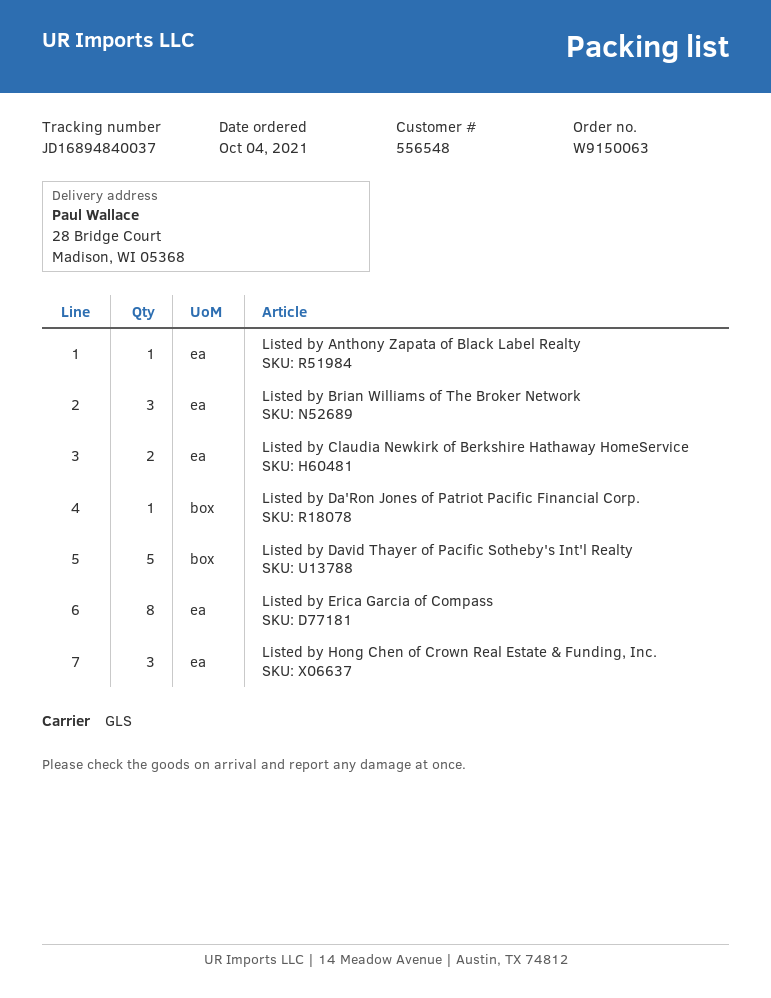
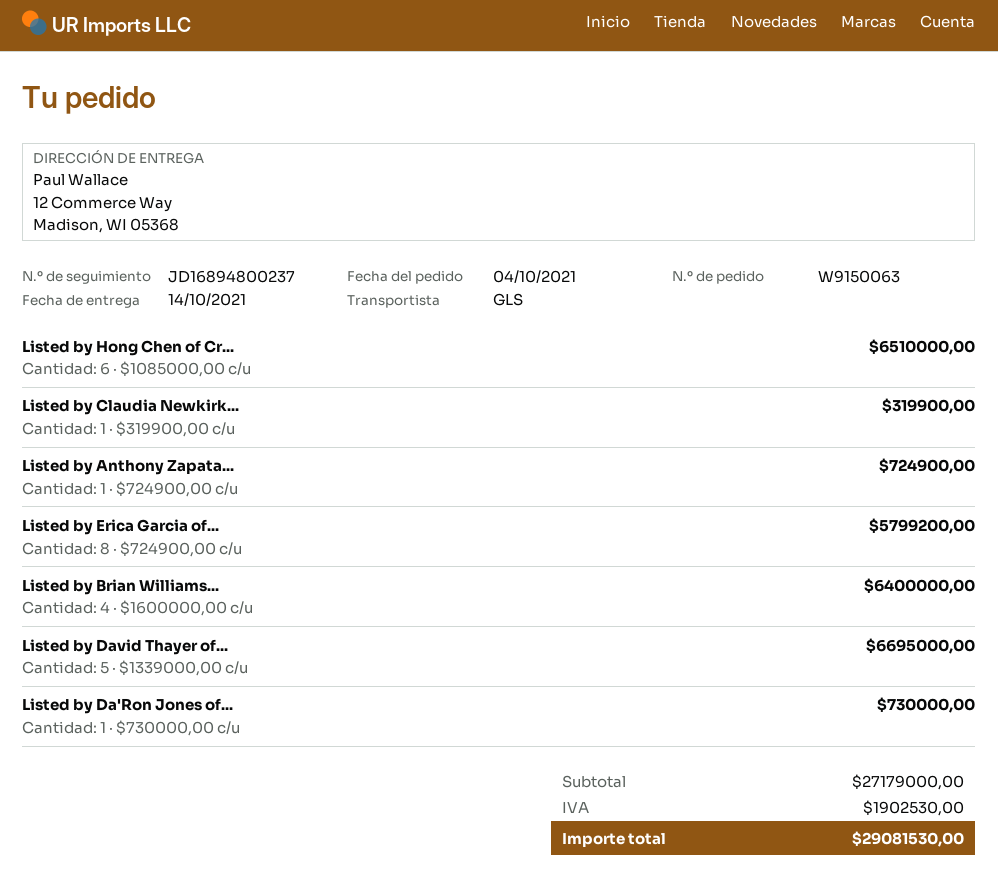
tracking number: JD16894840037 -> JD16894800237
ship to: 28 Bridge Court, Madison, WI 05368 -> 12 Commerce Way, Madison, WI 05368
Listed by Brian Williams of The Broker Network: 3 -> 4
Listed by Claudia Newkirk of Berkshire Hathaway HomeService: 2 -> 1
Listed by Hong Chen of Crown Real Estate & Funding, Inc.: 3 -> 6

